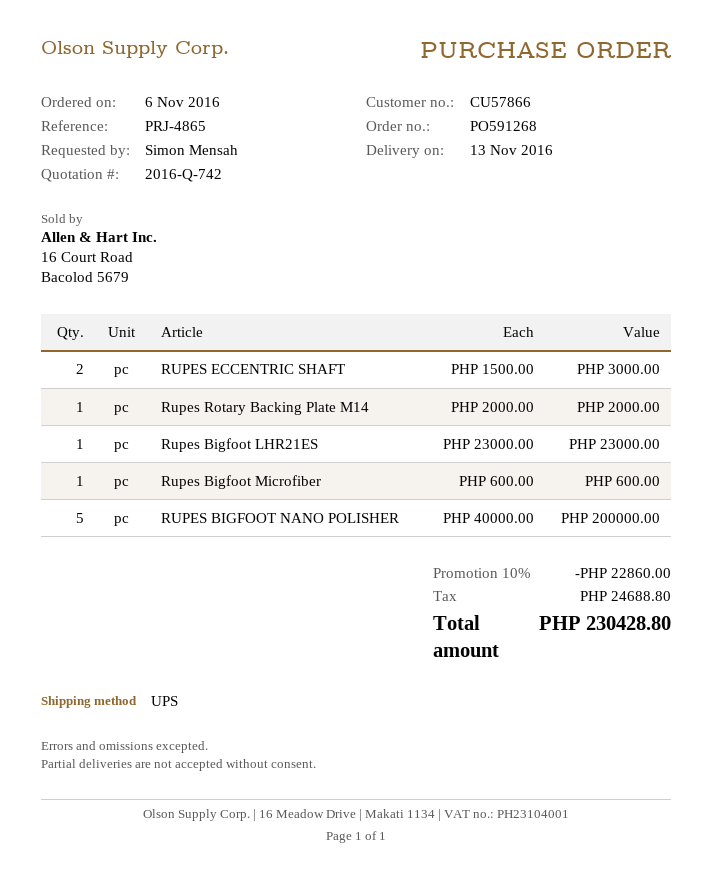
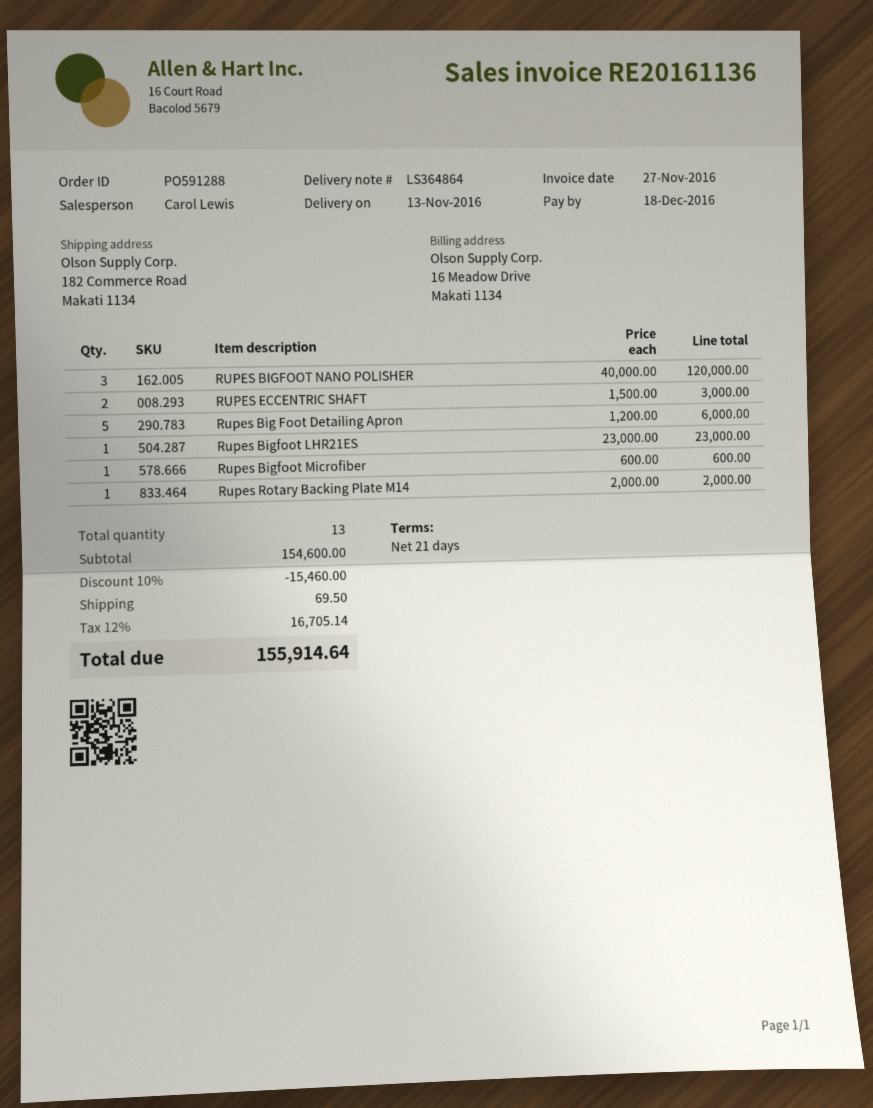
order number: PO591268 -> PO591288
RUPES BIGFOOT NANO POLISHER: 5 x 40000.00 = 200000.00 -> 3 x 40000.00 = 120000.00
Rupes Big Foot Detailing Apron: none -> 5 x 1200.00 = 6000.00
discount: 10% = 22860.00 -> 10% = 15460.00
shipping: none -> 69.50
tax: 24688.80 -> 16705.14
total: 230428.80 -> 155914.64

